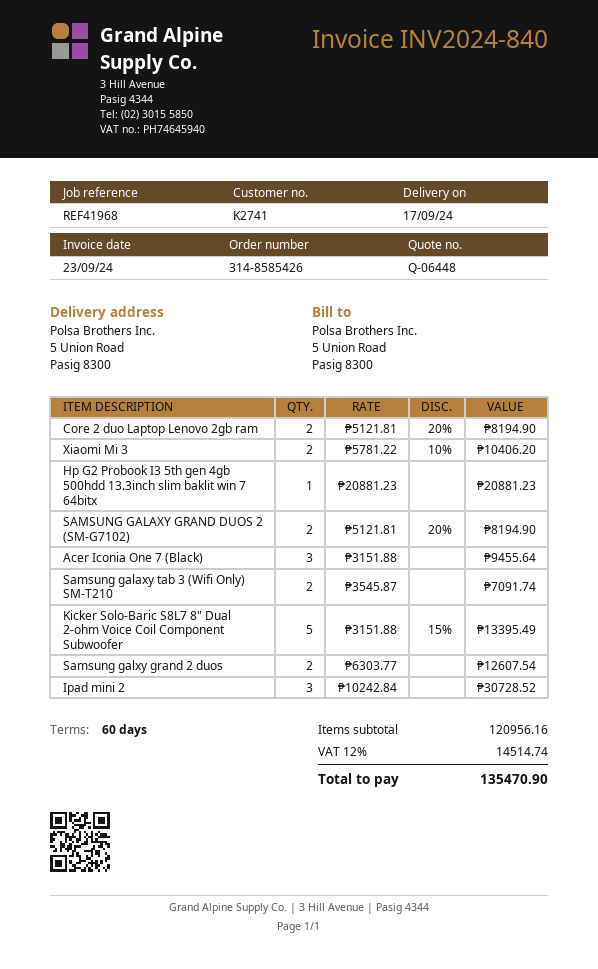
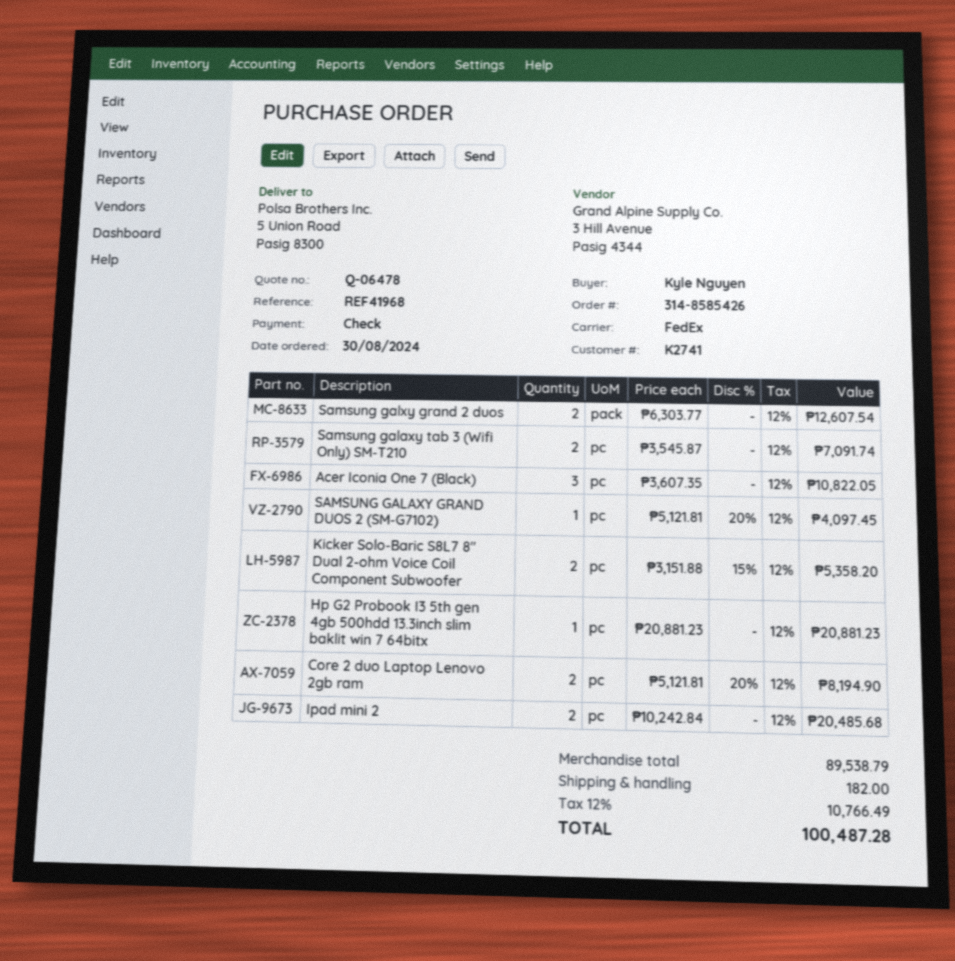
quote number: Q-06448 -> Q-06478
Xiaomi Mi 3: 2 x 5781.22 - 10% = 10406.20 -> none
SAMSUNG GALAXY GRAND DUOS 2 (SM-G7102): 2 x 5121.81 - 20% = 8194.90 -> 1 x 5121.81 - 20% = 4097.45
Acer Iconia One 7 (Black): 3 x 3151.88 = 9455.64 -> 3 x 3607.35 = 10822.05
Kicker Solo-Baric S8L7 8" Dual 2-ohm Voice Coil Component Subwoofer: 5 x 3151.88 - 15% = 13395.49 -> 2 x 3151.88 - 15% = 5358.20
Ipad mini 2: 3 x 10242.84 = 30728.52 -> 2 x 10242.84 = 20485.68
subtotal: 120956.16 -> 89538.79
shipping: none -> 182.00
tax: 12% = 14514.74 -> 12% = 10766.49
total: 135470.90 -> 100487.28

